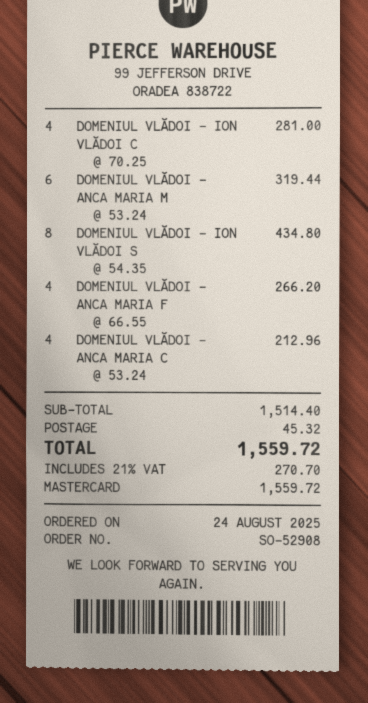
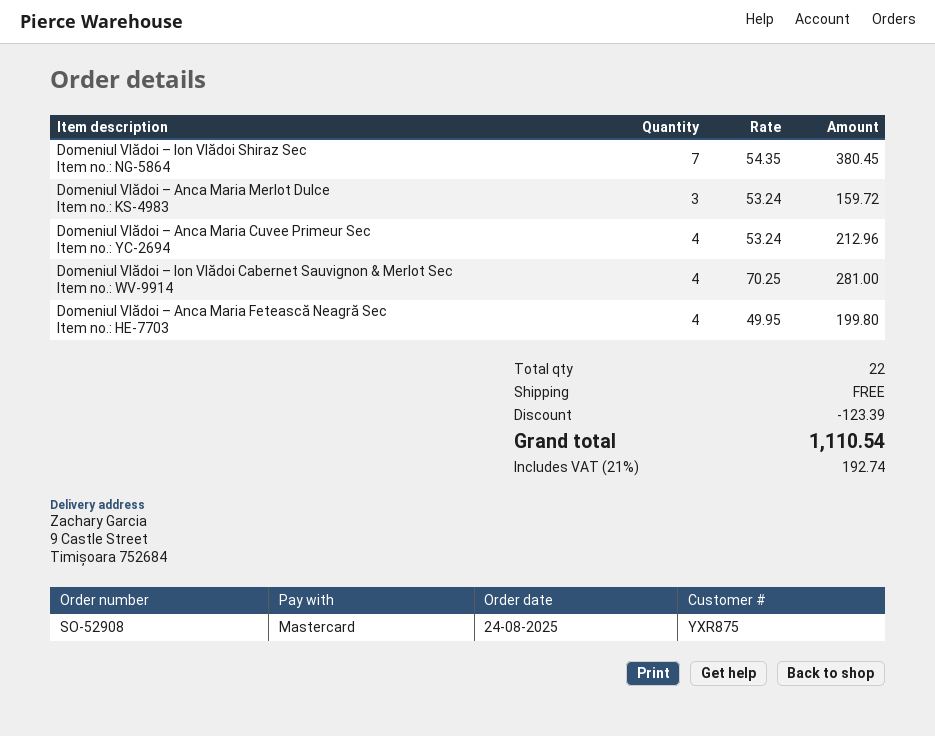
DOMENIUL VLĂDOI – ANCA MARIA M: 6 x 53.24 = 319.44 -> 3 x 53.24 = 159.72
DOMENIUL VLĂDOI – ION VLĂDOI S: 8 x 54.35 = 434.80 -> 7 x 54.35 = 380.45
DOMENIUL VLĂDOI – ANCA MARIA F: 4 x 66.55 = 266.20 -> 4 x 49.95 = 199.80
discount: none -> 123.39
shipping: 45.32 -> 0.00
tax: 21% = 270.70 -> 21% = 192.74
total: 1559.72 -> 1110.54

